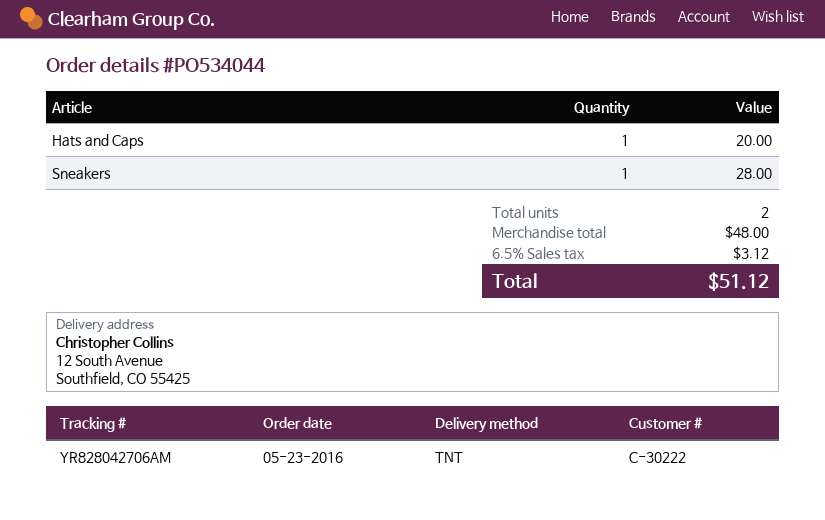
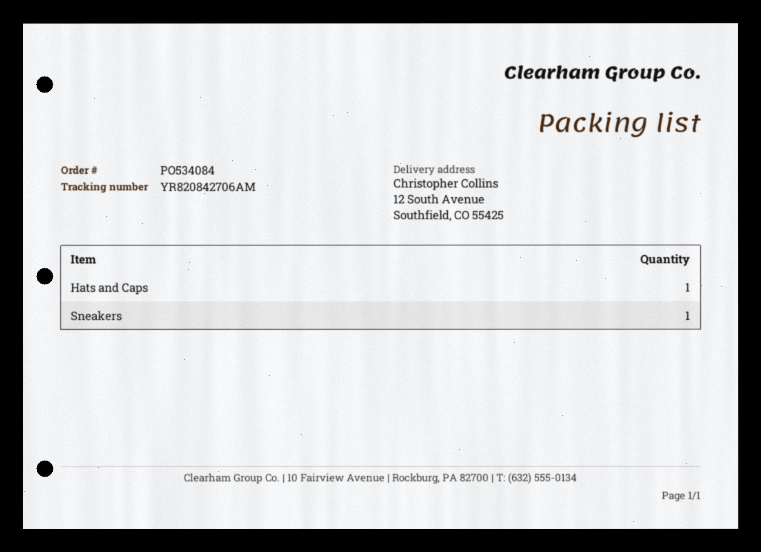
order number: PO534044 -> PO534084
tracking number: YR828042706AM -> YR820842706AM

